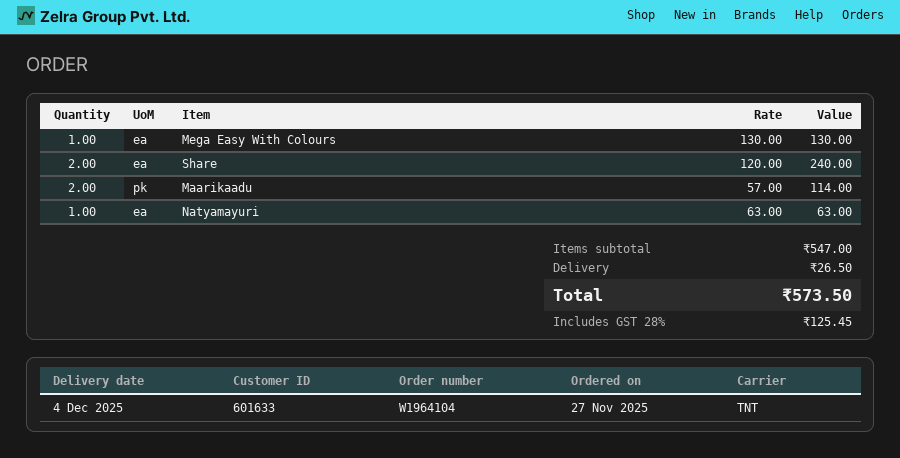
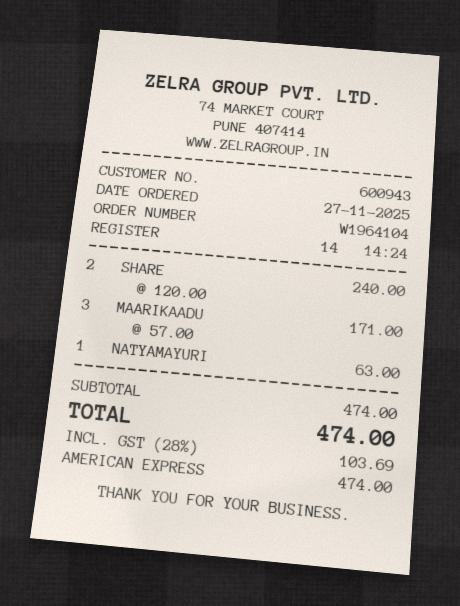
customer number: 601633 -> 600943
Mega Easy With Colours: 1 x 130.00 = 130.00 -> none
Maarikaadu: 2 x 57.00 = 114.00 -> 3 x 57.00 = 171.00
subtotal: 547.00 -> 474.00
shipping: 26.50 -> none
tax: 28% = 125.45 -> 28% = 103.69
total: 573.50 -> 474.00

